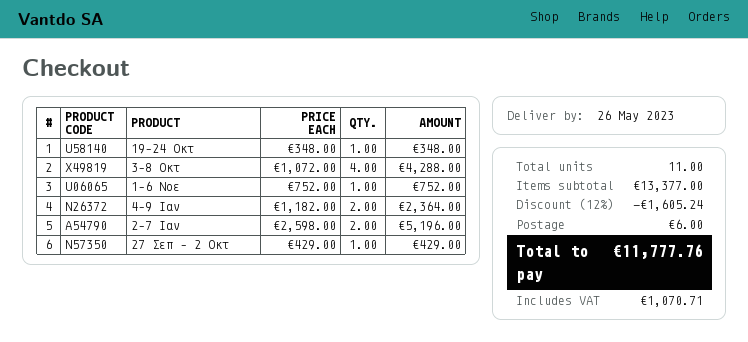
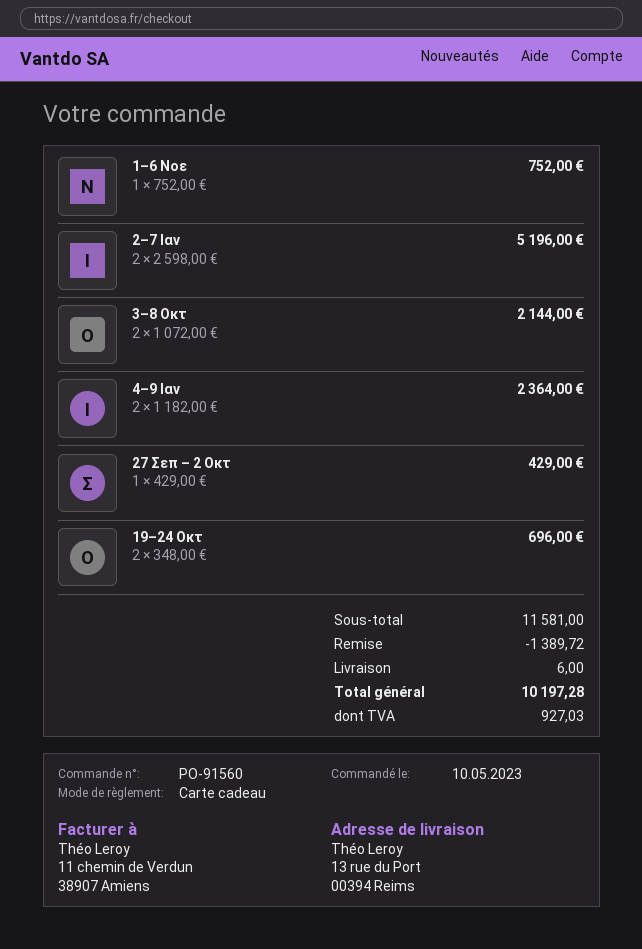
19–24 Οκτ: 1 x 348.00 = 348.00 -> 2 x 348.00 = 696.00
3–8 Οκτ: 4 x 1072.00 = 4288.00 -> 2 x 1072.00 = 2144.00
subtotal: 13377.00 -> 11581.00
discount: 1605.24 -> 1389.72
tax: 1070.71 -> 927.03
total: 11777.76 -> 10197.28

